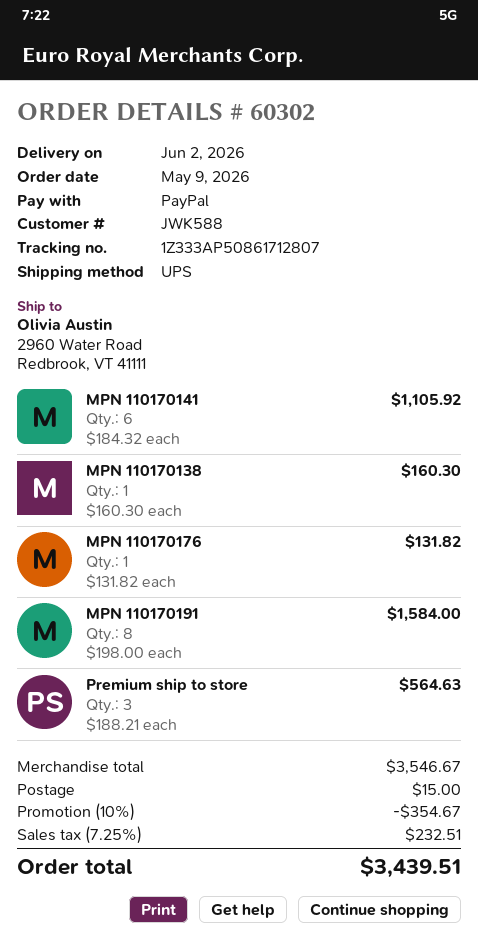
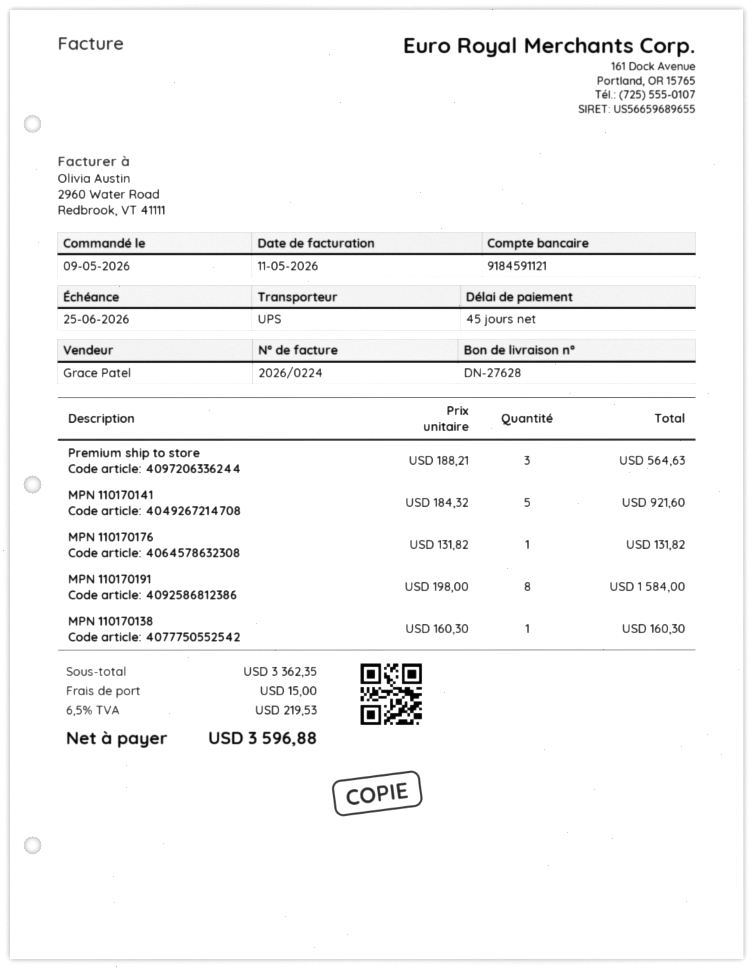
MPN 110170141: 6 x 184.32 = 1105.92 -> 5 x 184.32 = 921.60
subtotal: 3546.67 -> 3362.35
discount: 10% = 354.67 -> none
tax: 7.25% = 232.51 -> 6.5% = 219.53
total: 3439.51 -> 3596.88

